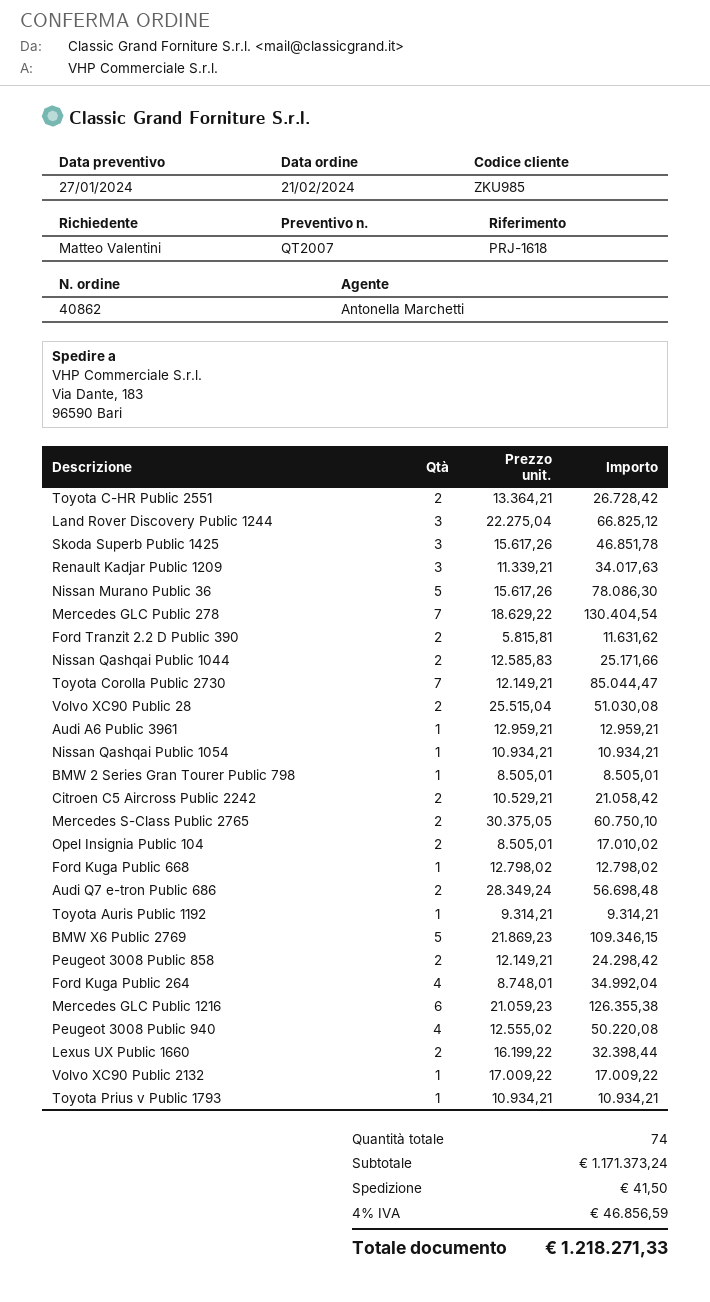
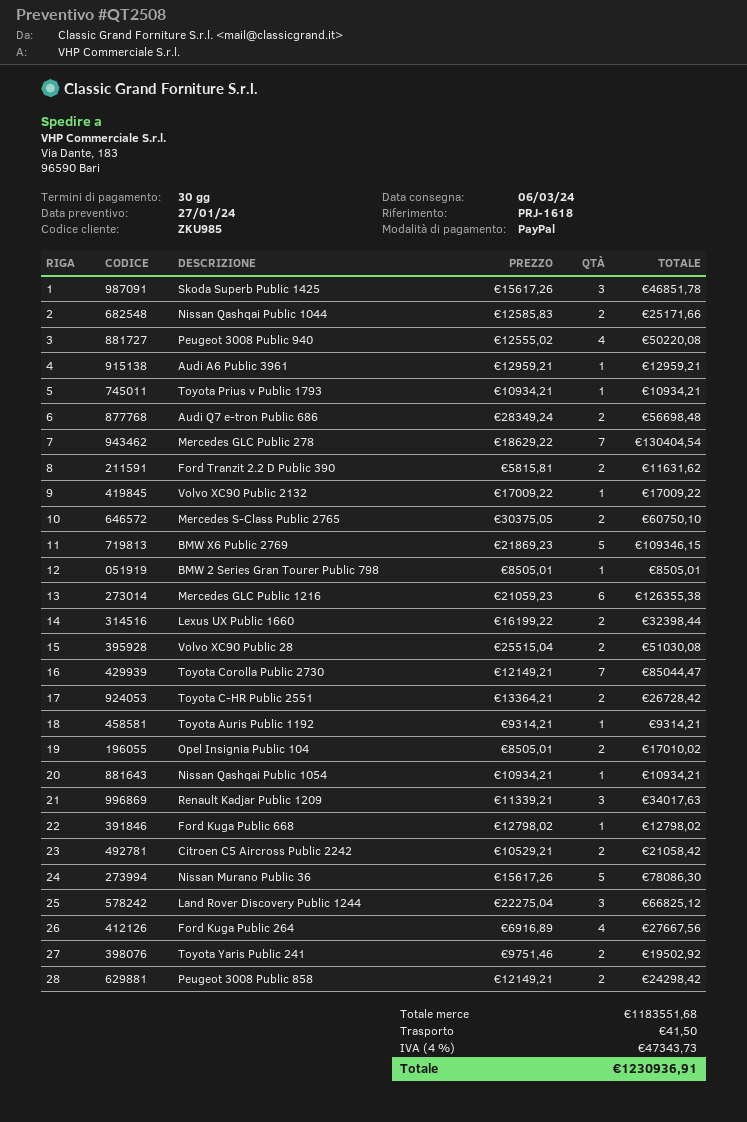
quote number: QT2007 -> QT2508
Ford Kuga Public 264: 4 x 8748.01 = 34992.04 -> 4 x 6916.89 = 27667.56
Toyota Yaris Public 241: none -> 2 x 9751.46 = 19502.92
subtotal: 1171373.24 -> 1183551.68
tax: 4% = 46856.59 -> 4% = 47343.73
total: 1218271.33 -> 1230936.91

